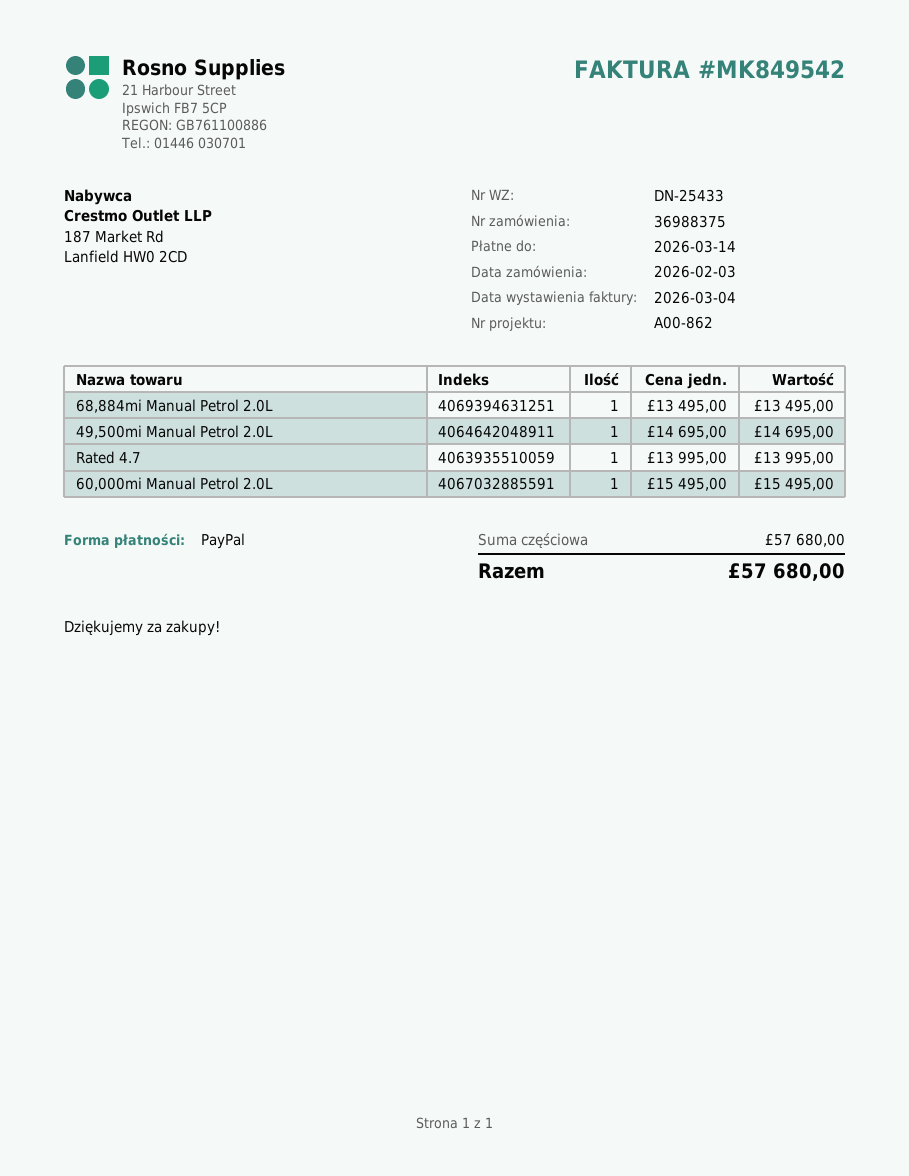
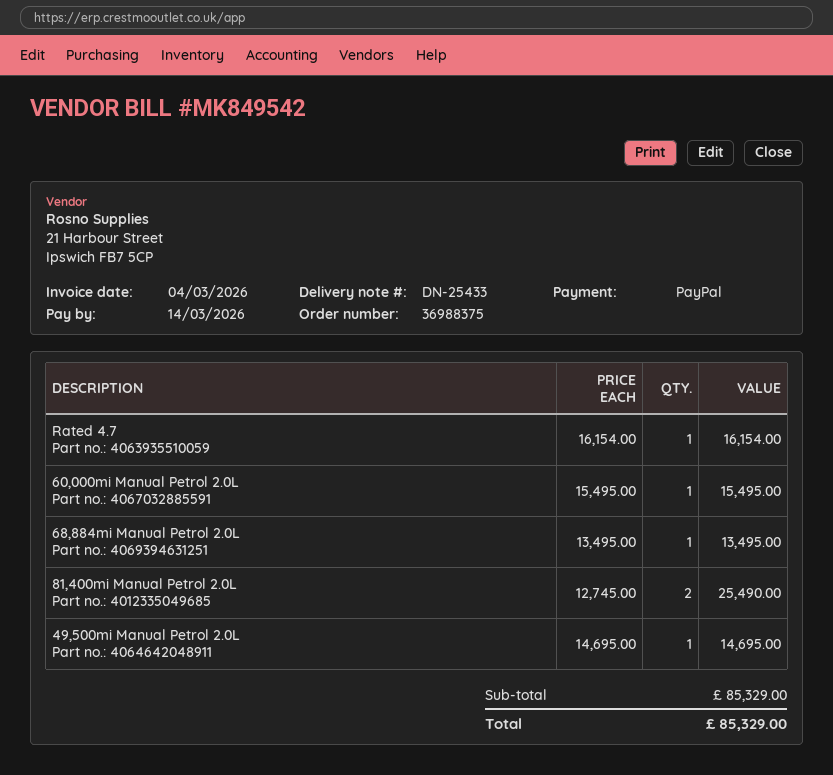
Rated 4.7: 1 x 13995.00 = 13995.00 -> 1 x 16154.00 = 16154.00
81,400mi Manual Petrol 2.0L: none -> 2 x 12745.00 = 25490.00
subtotal: 57680.00 -> 85329.00
total: 57680.00 -> 85329.00

